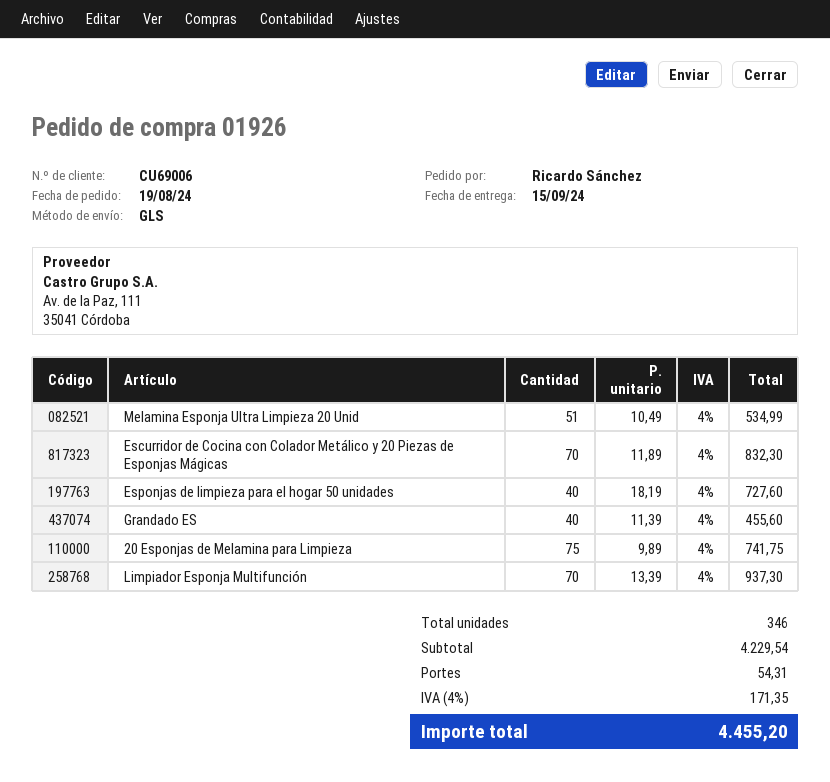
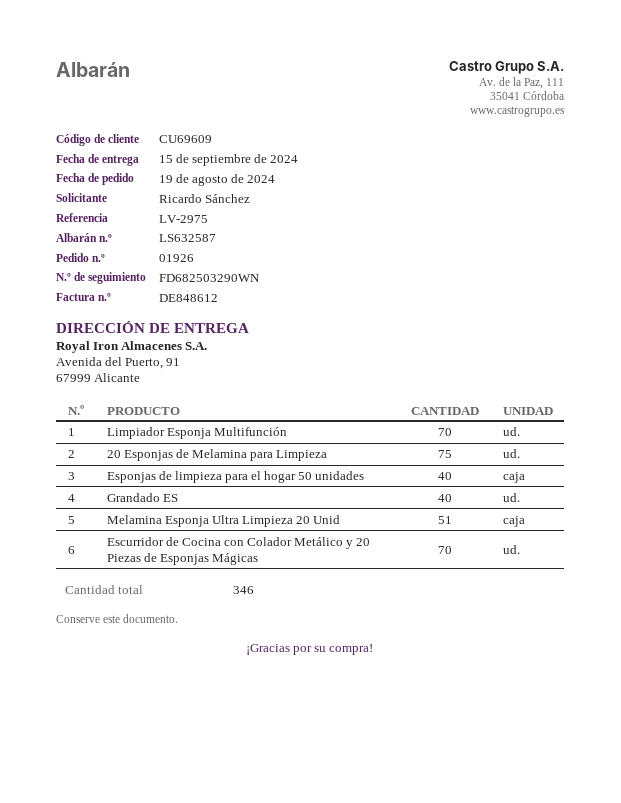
customer number: CU69006 -> CU69609

